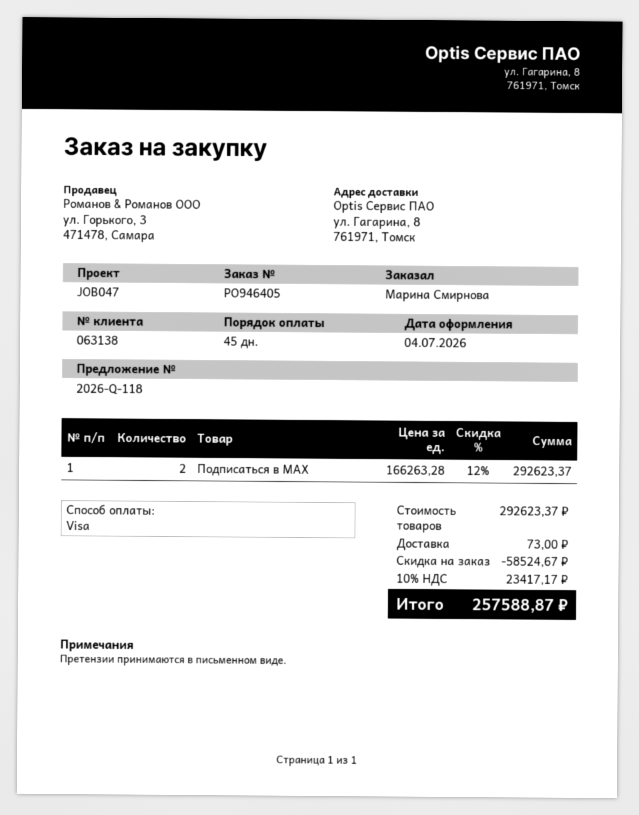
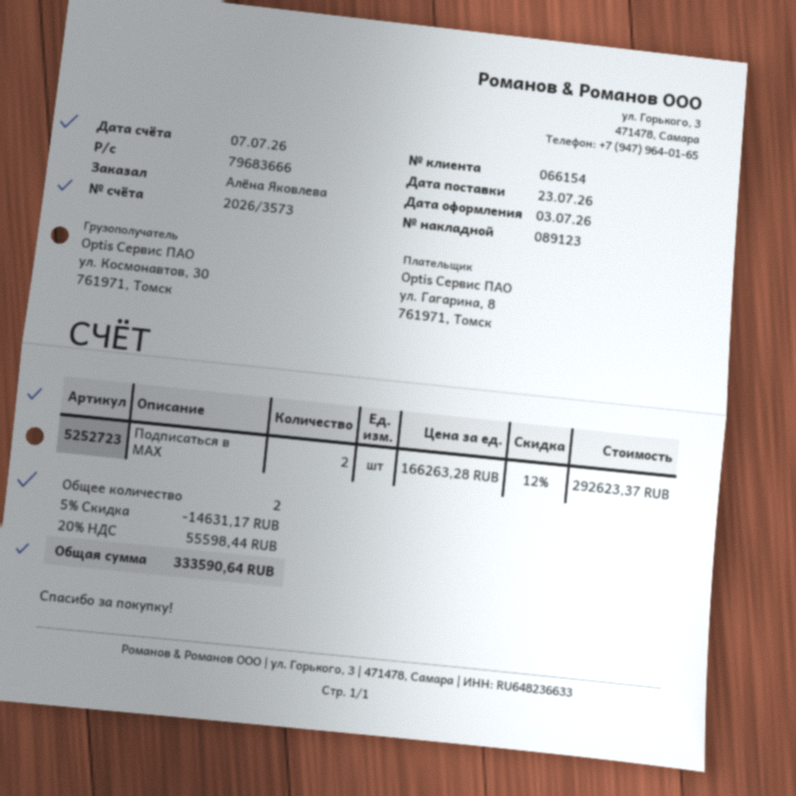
order date: 2026-07-04 -> 2026-07-03
customer number: 063138 -> 066154
ordered by: Марина Смирнова -> Алёна Яковлева
ship to: ул. Гагарина, 8, 761971, Томск -> ул. Космонавтов, 30, 761971, Томск
discount: 58524.67 -> 14631.17
shipping: 73.00 -> none
tax: 10% = 23417.17 -> 20% = 55598.44
total: 257588.87 -> 333590.64

